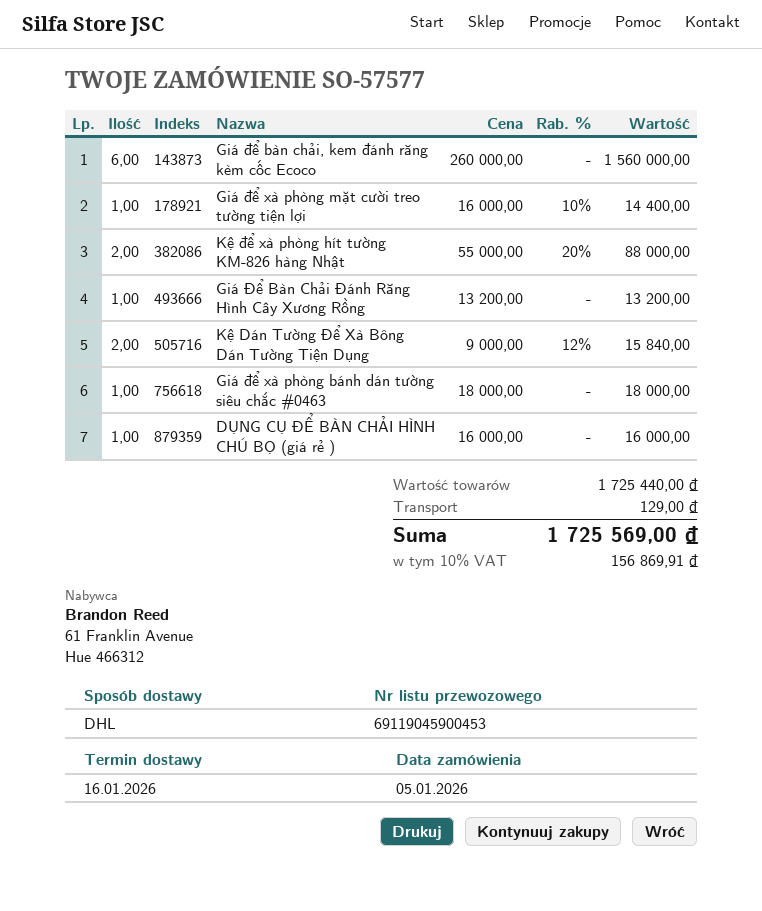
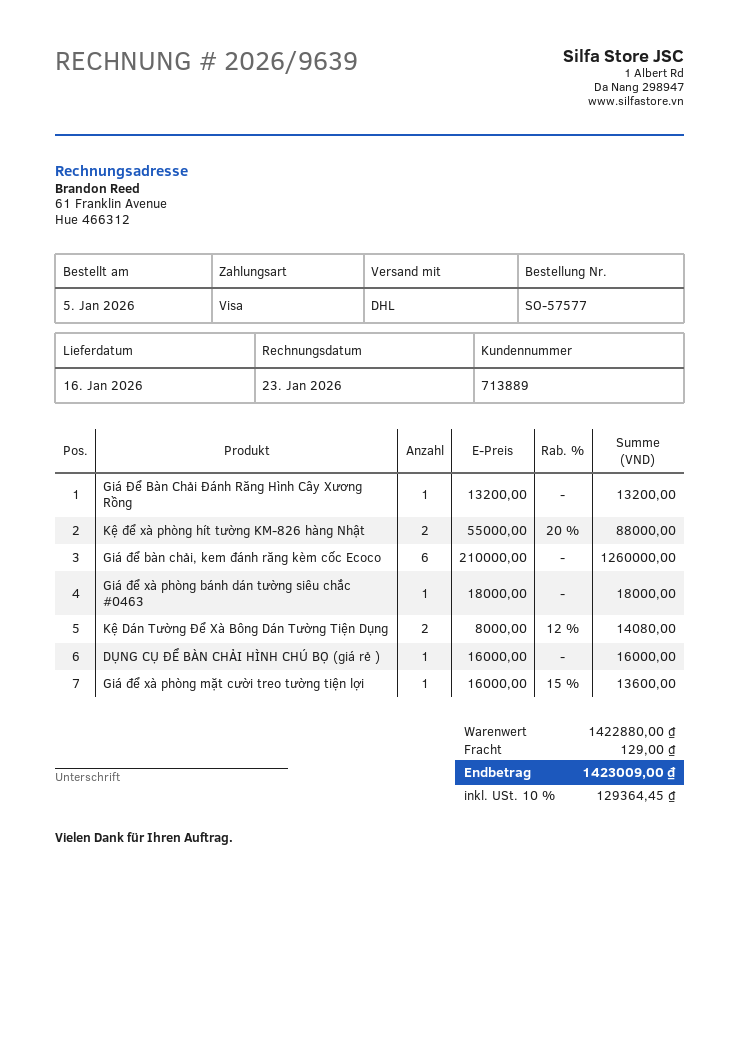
Giá để bàn chải, kem đánh răng kèm cốc Ecoco: 6 x 260000.00 = 1560000.00 -> 6 x 210000.00 = 1260000.00
Giá để xà phòng mặt cười treo tường tiện lợi: 1 x 16000.00 - 10% = 14400.00 -> 1 x 16000.00 - 15% = 13600.00
Kệ Dán Tường Để Xà Bông Dán Tường Tiện Dụng: 2 x 9000.00 - 12% = 15840.00 -> 2 x 8000.00 - 12% = 14080.00
subtotal: 1725440.00 -> 1422880.00
tax: 10% = 156869.91 -> 10% = 129364.45
total: 1725569.00 -> 1423009.00

